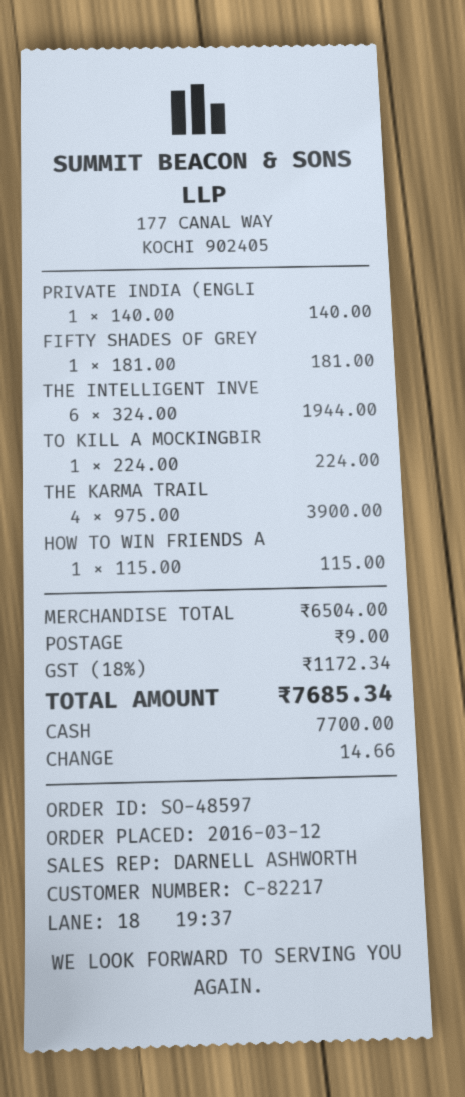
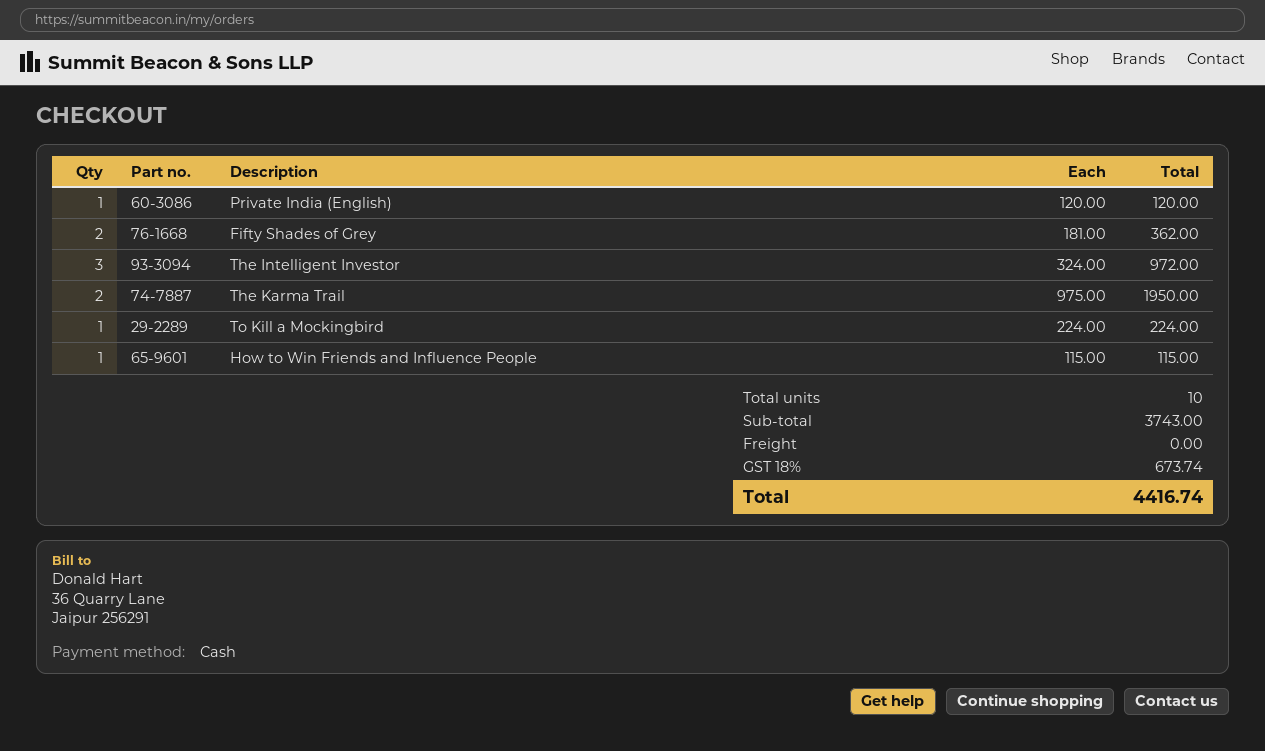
PRIVATE INDIA (ENGLI: 1 x 140.00 = 140.00 -> 1 x 120.00 = 120.00
FIFTY SHADES OF GREY: 1 x 181.00 = 181.00 -> 2 x 181.00 = 362.00
THE INTELLIGENT INVE: 6 x 324.00 = 1944.00 -> 3 x 324.00 = 972.00
THE KARMA TRAIL: 4 x 975.00 = 3900.00 -> 2 x 975.00 = 1950.00
subtotal: 6504.00 -> 3743.00
shipping: 9.00 -> 0.00
tax: 18% = 1172.34 -> 18% = 673.74
total: 7685.34 -> 4416.74

